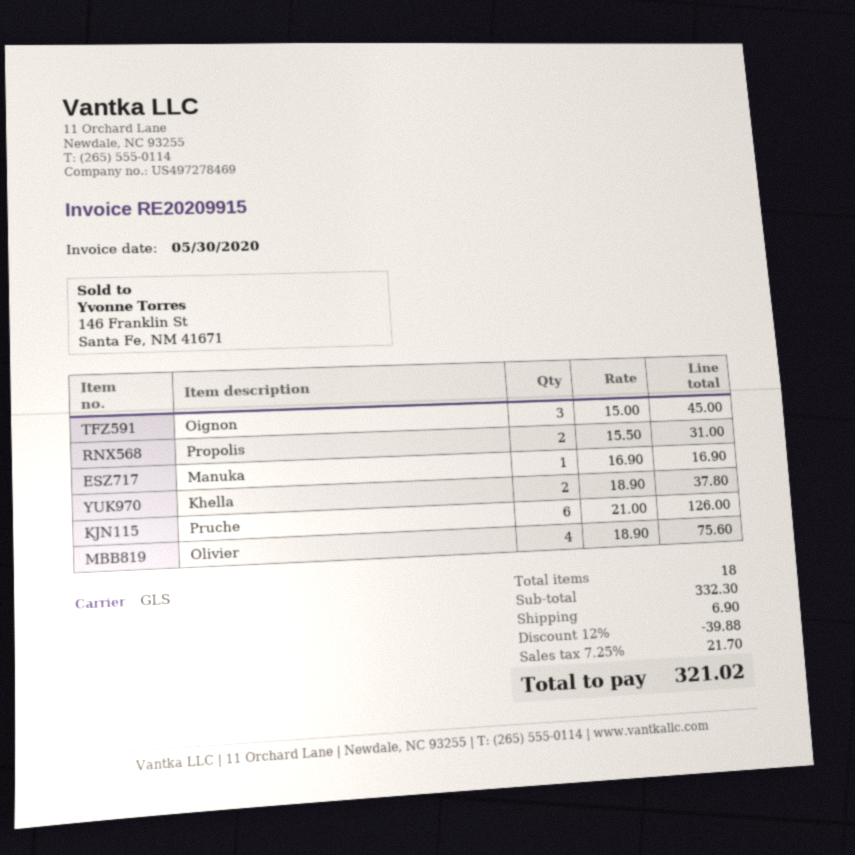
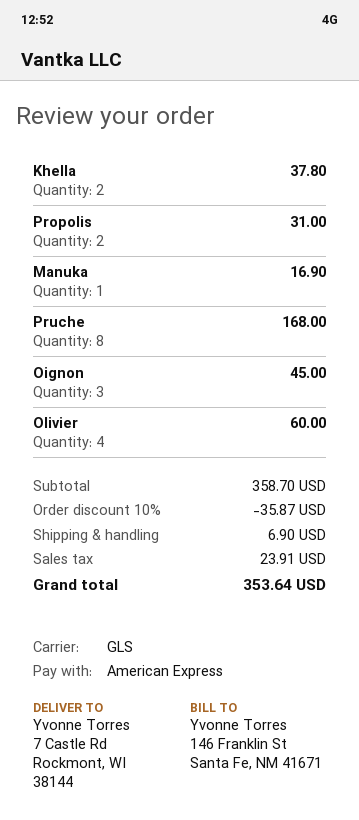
Pruche: 6 for 126.00 -> 8 for 168.00
Olivier: 4 for 75.60 -> 4 for 60.00
subtotal: 332.30 -> 358.70
discount: 12% = 39.88 -> 10% = 35.87
tax: 21.70 -> 23.91
total: 321.02 -> 353.64

